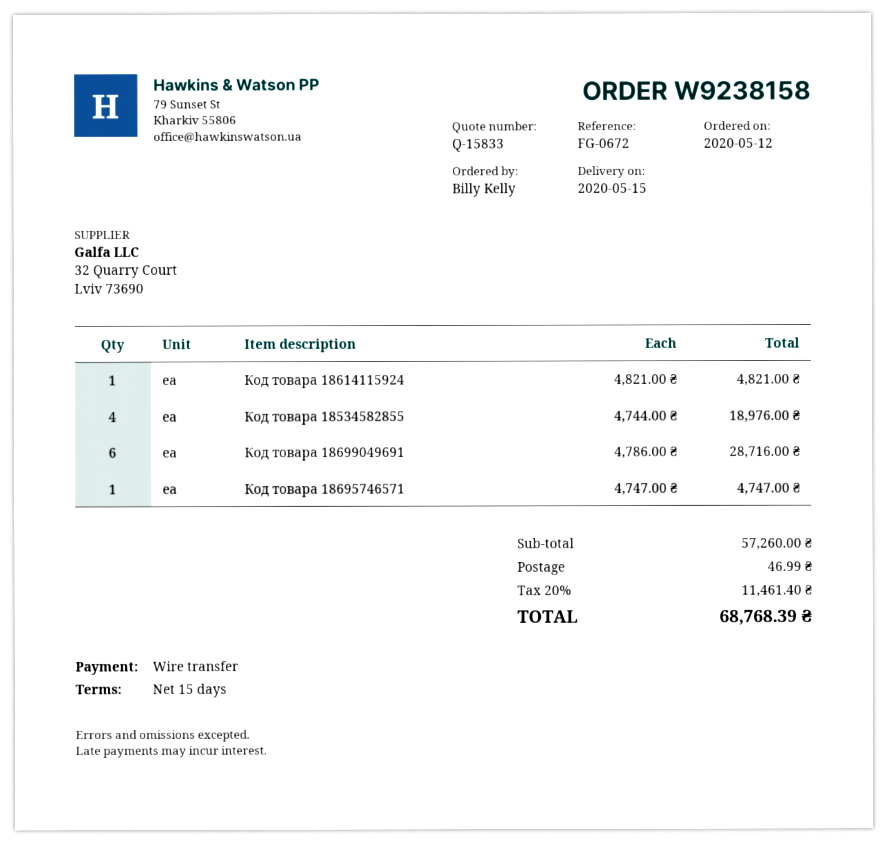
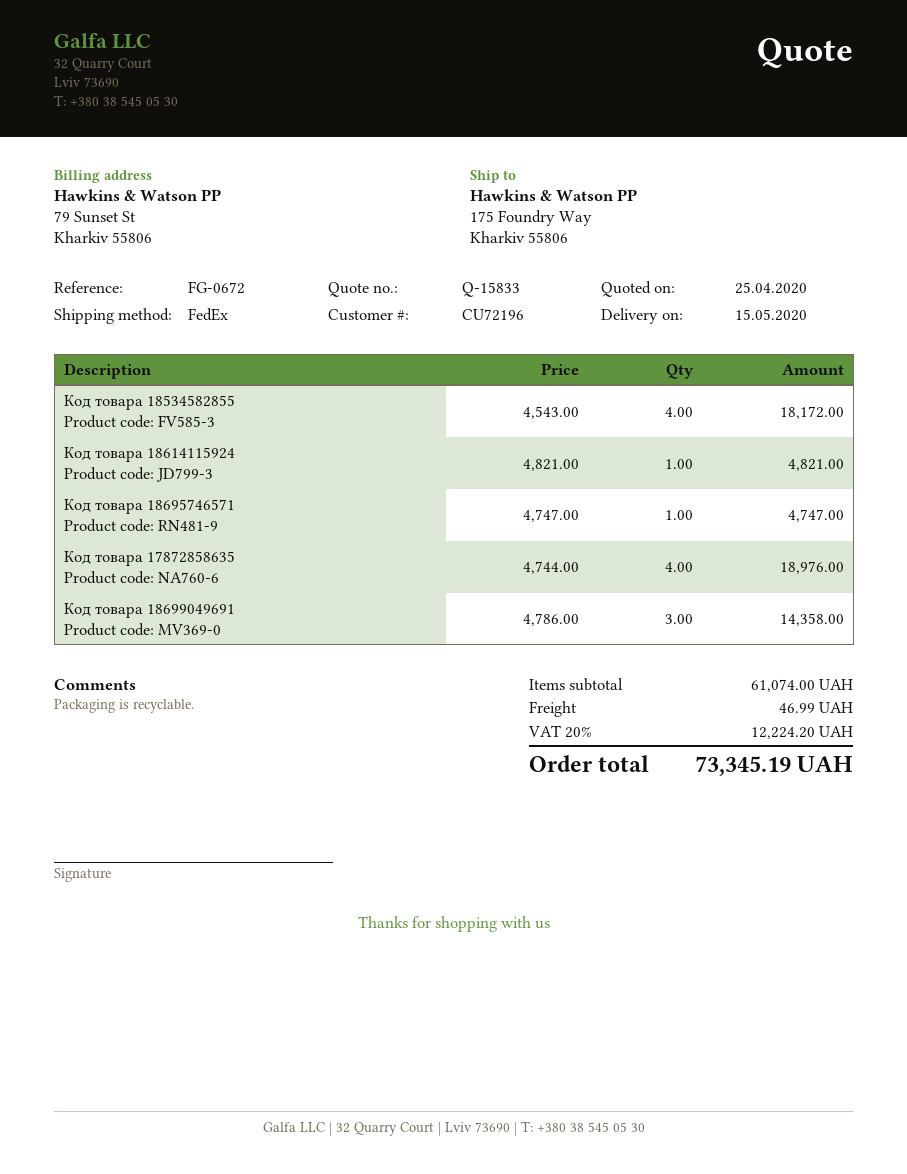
Код товара 18534582855: 4 x 4744.00 = 18976.00 -> 4 x 4543.00 = 18172.00
Код товара 18699049691: 6 x 4786.00 = 28716.00 -> 3 x 4786.00 = 14358.00
Код товара 17872858635: none -> 4 x 4744.00 = 18976.00
subtotal: 57260.00 -> 61074.00
tax: 20% = 11461.40 -> 20% = 12224.20
total: 68768.39 -> 73345.19

